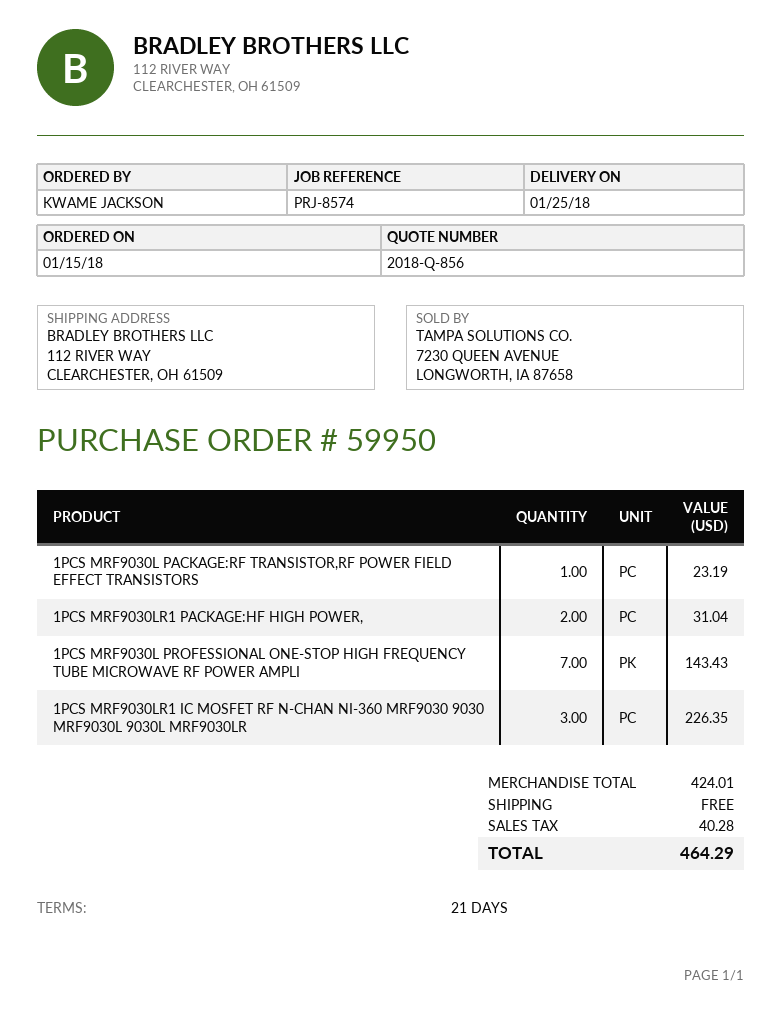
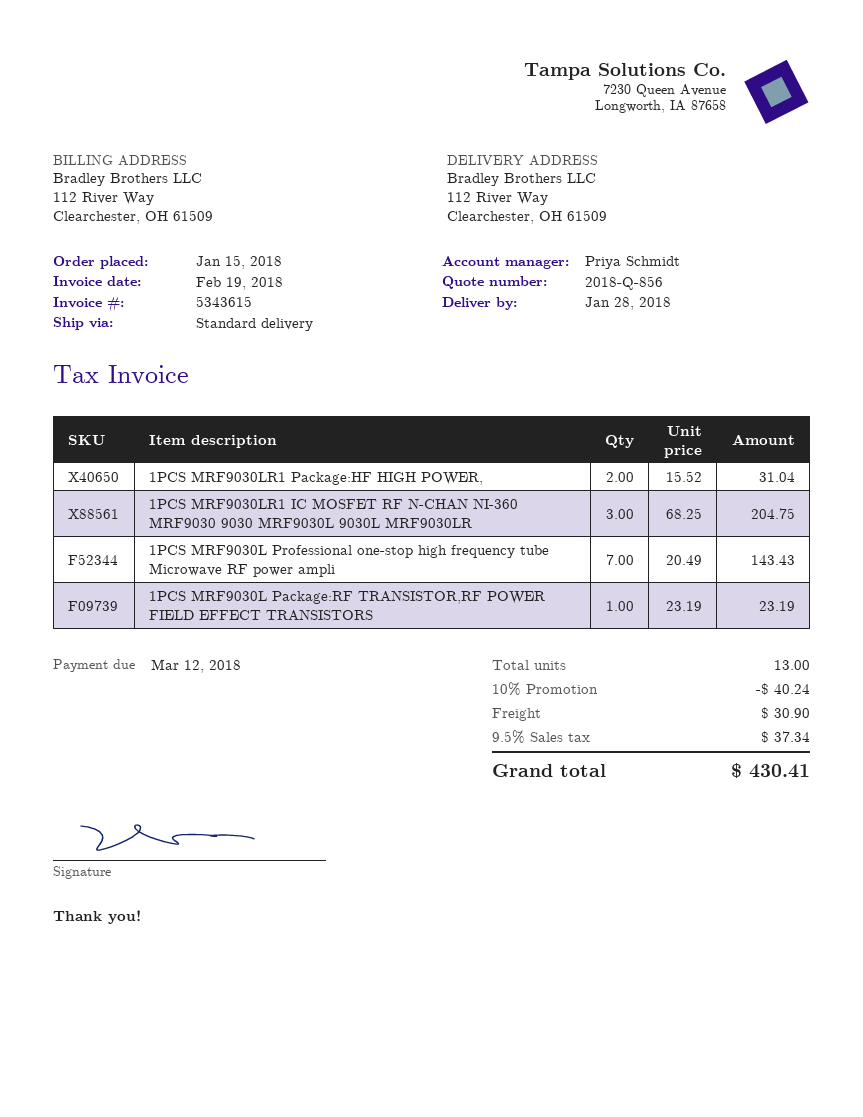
delivery date: 2018-01-25 -> 2018-01-28
1PCS MRF9030LR1 IC MOSFET RF N-CHAN NI-360 MRF9030 9030 MRF9030L 9030L MRF9030LR: 3 for 226.35 -> 3 for 204.75
discount: none -> 10% = 40.24
shipping: 0.00 -> 30.90
tax: 40.28 -> 37.34
total: 464.29 -> 430.41

